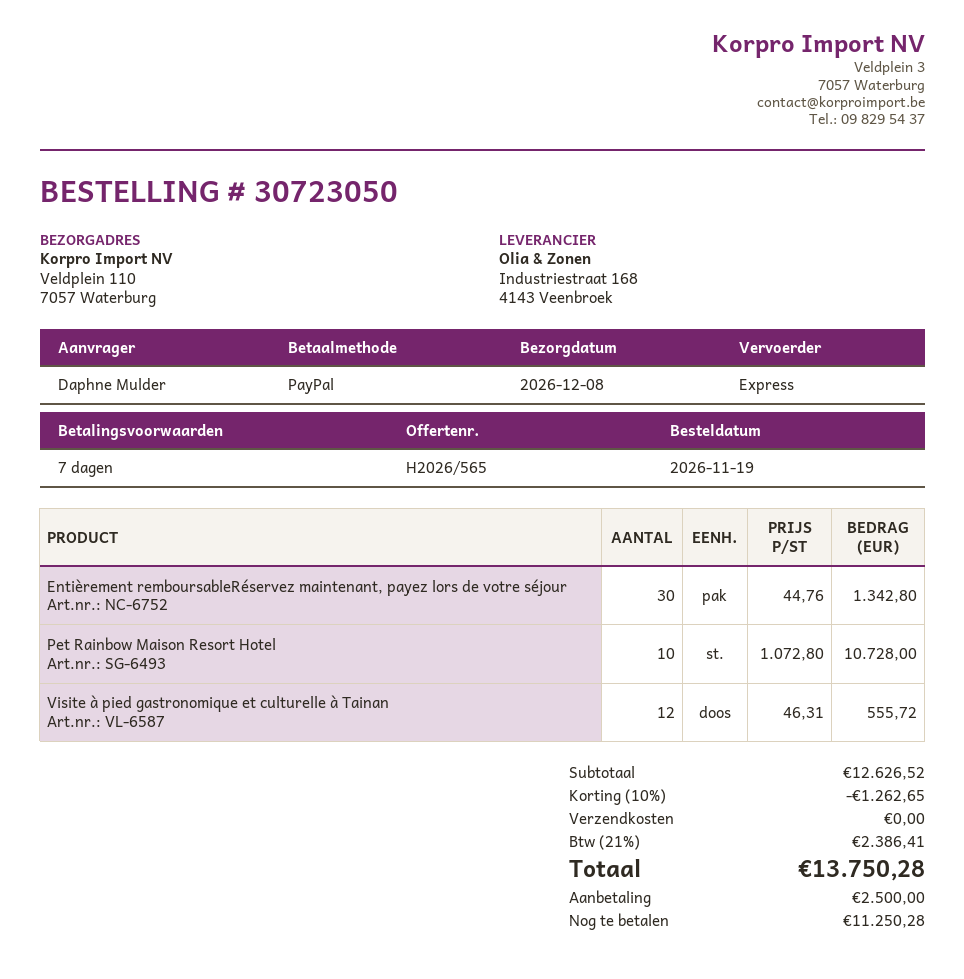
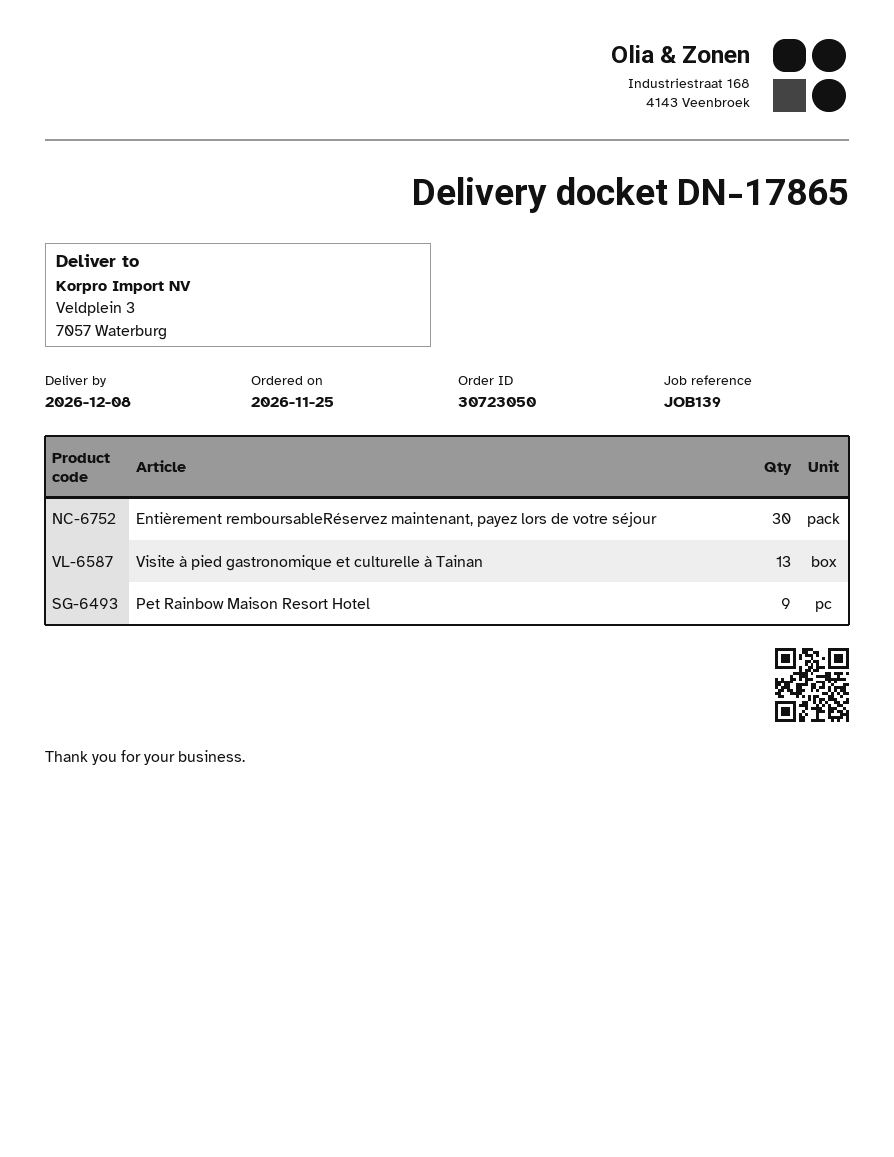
order date: 2026-11-19 -> 2026-11-25
ship to: Veldplein 110, 7057 Waterburg -> Veldplein 3, 7057 Waterburg
Pet Rainbow Maison Resort Hotel: 10 -> 9
Visite à pied gastronomique et culturelle à Tainan: 12 -> 13

